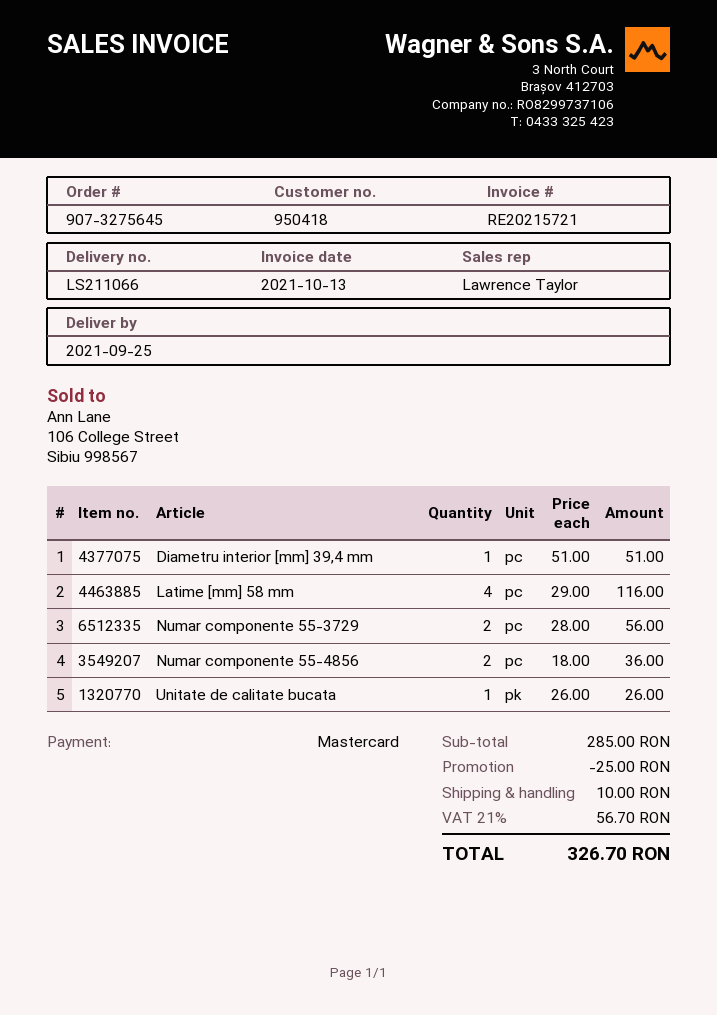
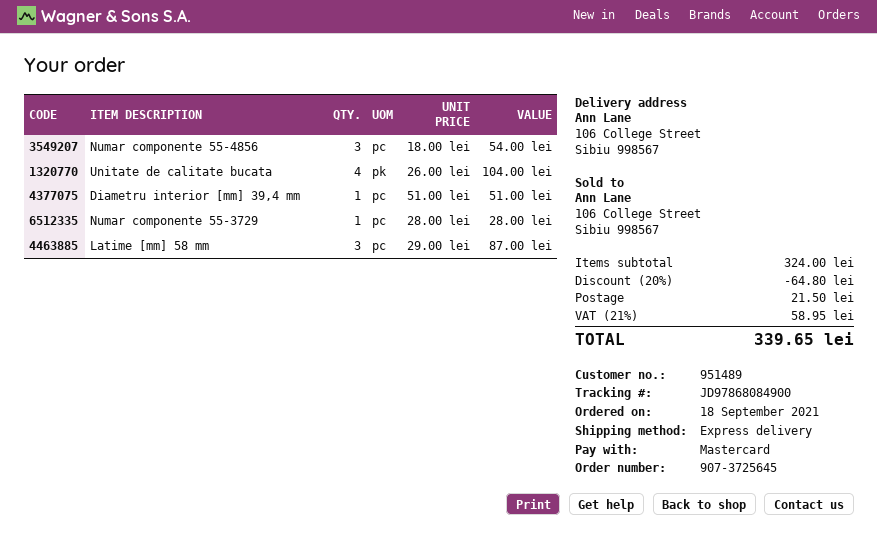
order number: 907-3275645 -> 907-3725645
customer number: 950418 -> 951489
Latime [mm] 58 mm: 4 x 29.00 = 116.00 -> 3 x 29.00 = 87.00
Numar componente 55-3729: 2 x 28.00 = 56.00 -> 1 x 28.00 = 28.00
Numar componente 55-4856: 2 x 18.00 = 36.00 -> 3 x 18.00 = 54.00
Unitate de calitate bucata: 1 x 26.00 = 26.00 -> 4 x 26.00 = 104.00
subtotal: 285.00 -> 324.00
discount: 25.00 -> 64.80
shipping: 10.00 -> 21.50
tax: 21% = 56.70 -> 21% = 58.95
total: 326.70 -> 339.65

